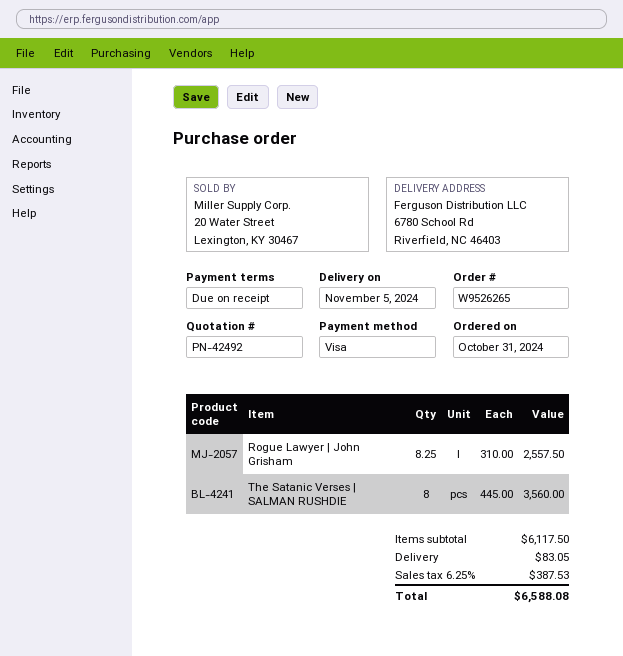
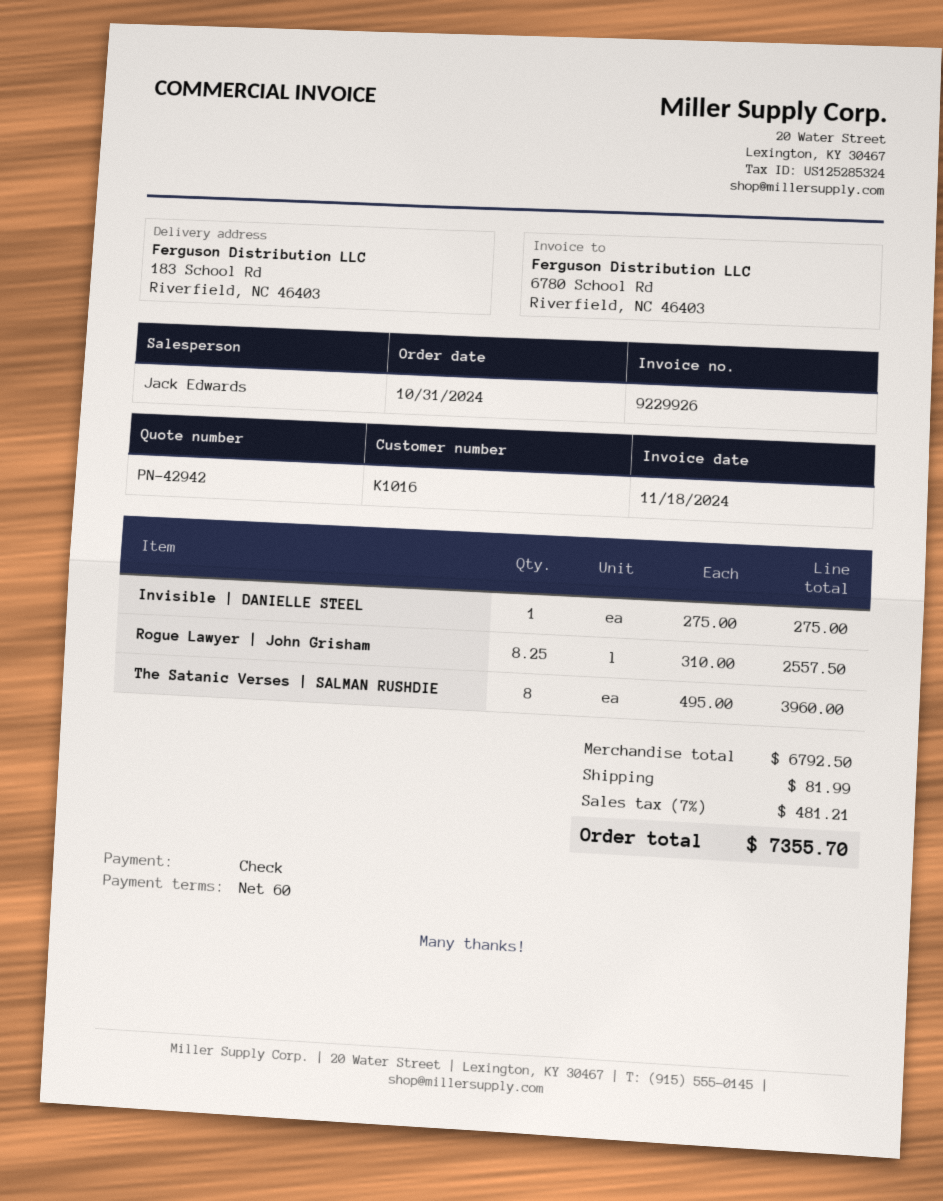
quote number: PN-42492 -> PN-42942
payment terms: on receipt -> 60 days
payment method: Visa -> cheque
ship to: 6780 School Rd, Riverfield, NC 46403 -> 183 School Rd, Riverfield, NC 46403
The Satanic Verses | SALMAN RUSHDIE: 8 x 445.00 = 3560.00 -> 8 x 495.00 = 3960.00
Invisible | DANIELLE STEEL: none -> 1 x 275.00 = 275.00
subtotal: 6117.50 -> 6792.50
shipping: 83.05 -> 81.99
tax: 6.25% = 387.53 -> 7% = 481.21
total: 6588.08 -> 7355.70

